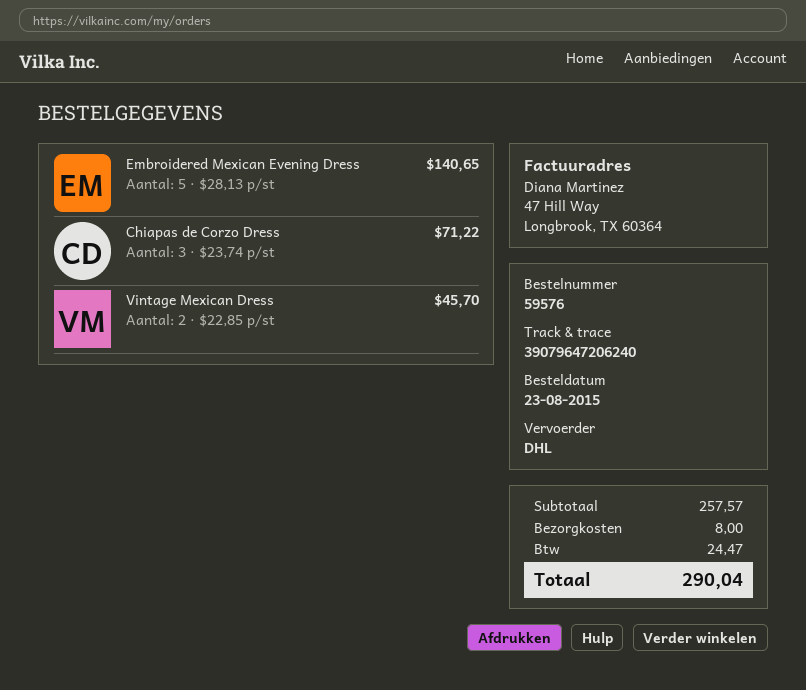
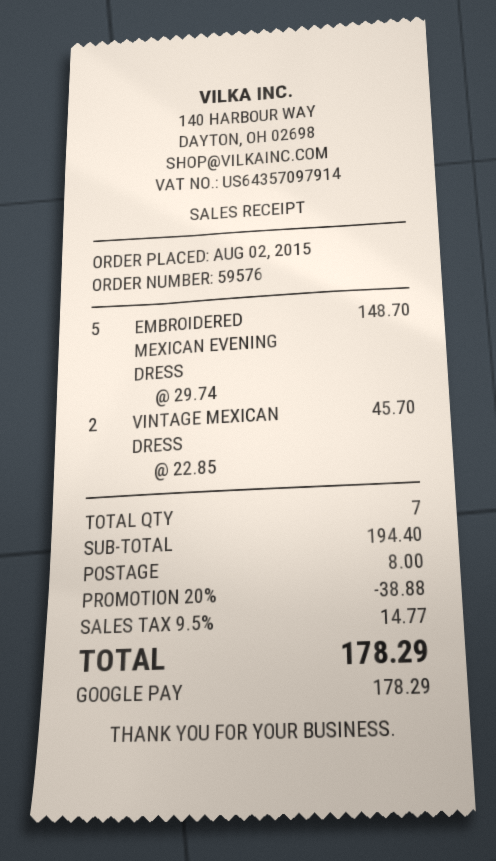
order date: 2015-08-23 -> 2015-08-02
Embroidered Mexican Evening Dress: 5 x 28.13 = 140.65 -> 5 x 29.74 = 148.70
Chiapas de Corzo Dress: 3 x 23.74 = 71.22 -> none
subtotal: 257.57 -> 194.40
discount: none -> 20% = 38.88
tax: 24.47 -> 14.77
total: 290.04 -> 178.29

